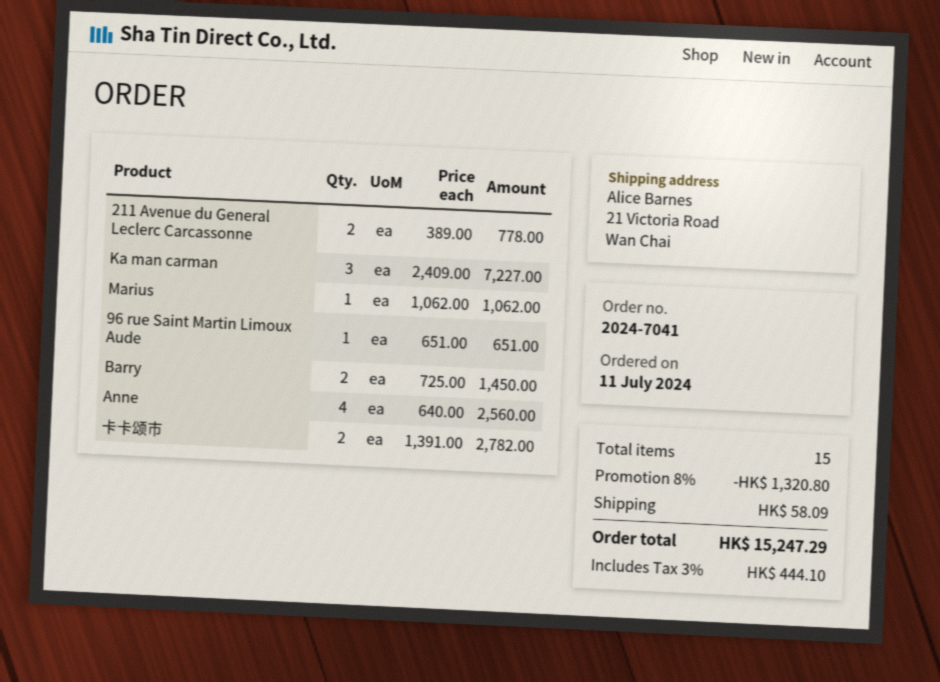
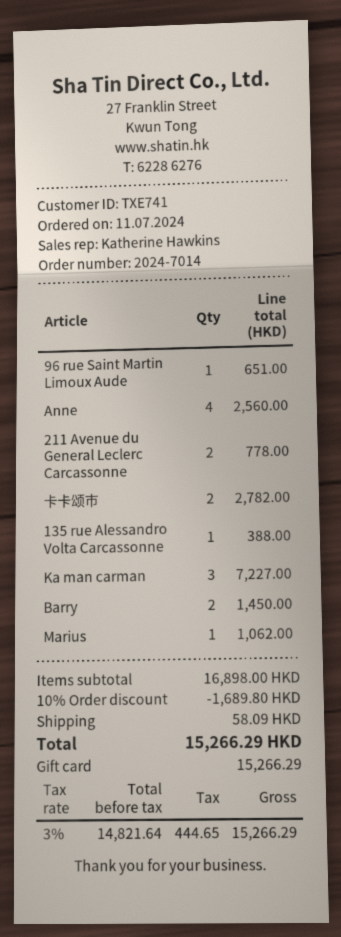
order number: 2024-7041 -> 2024-7014
135 rue Alessandro Volta Carcassonne: none -> 1 for 388.00
discount: 8% = 1320.80 -> 10% = 1689.80
tax: 3% = 444.10 -> 3% = 444.65
total: 15247.29 -> 15266.29

